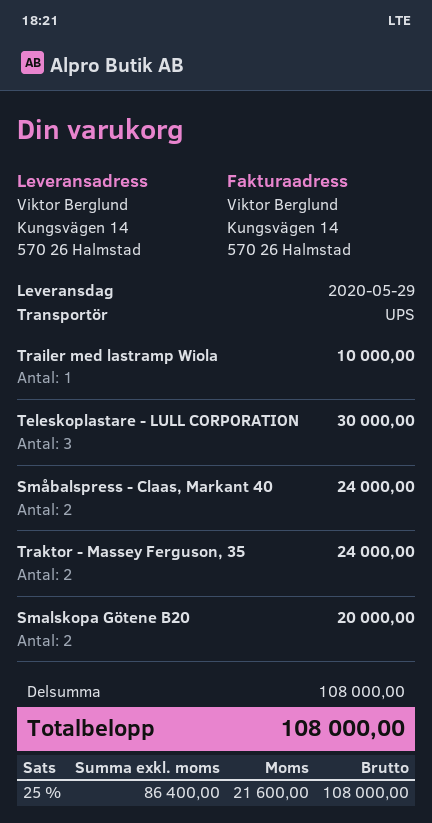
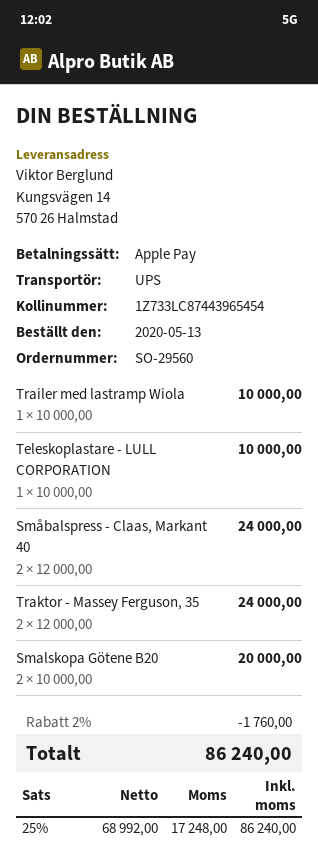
Teleskoplastare - LULL CORPORATION: 3 for 30000.00 -> 1 for 10000.00
discount: none -> 2% = 1760.00
net: 86400.00 -> 68992.00
tax: 25% = 21600.00 -> 25% = 17248.00
total: 108000.00 -> 86240.00

